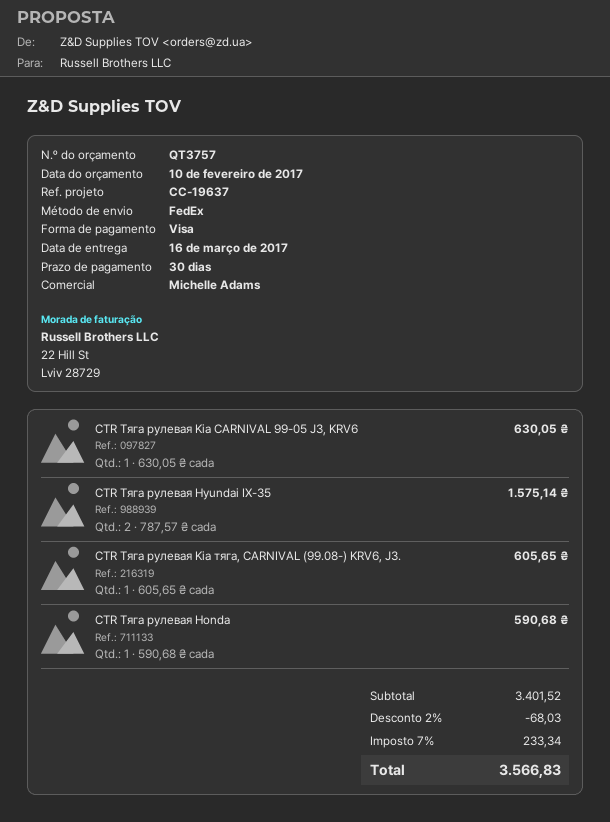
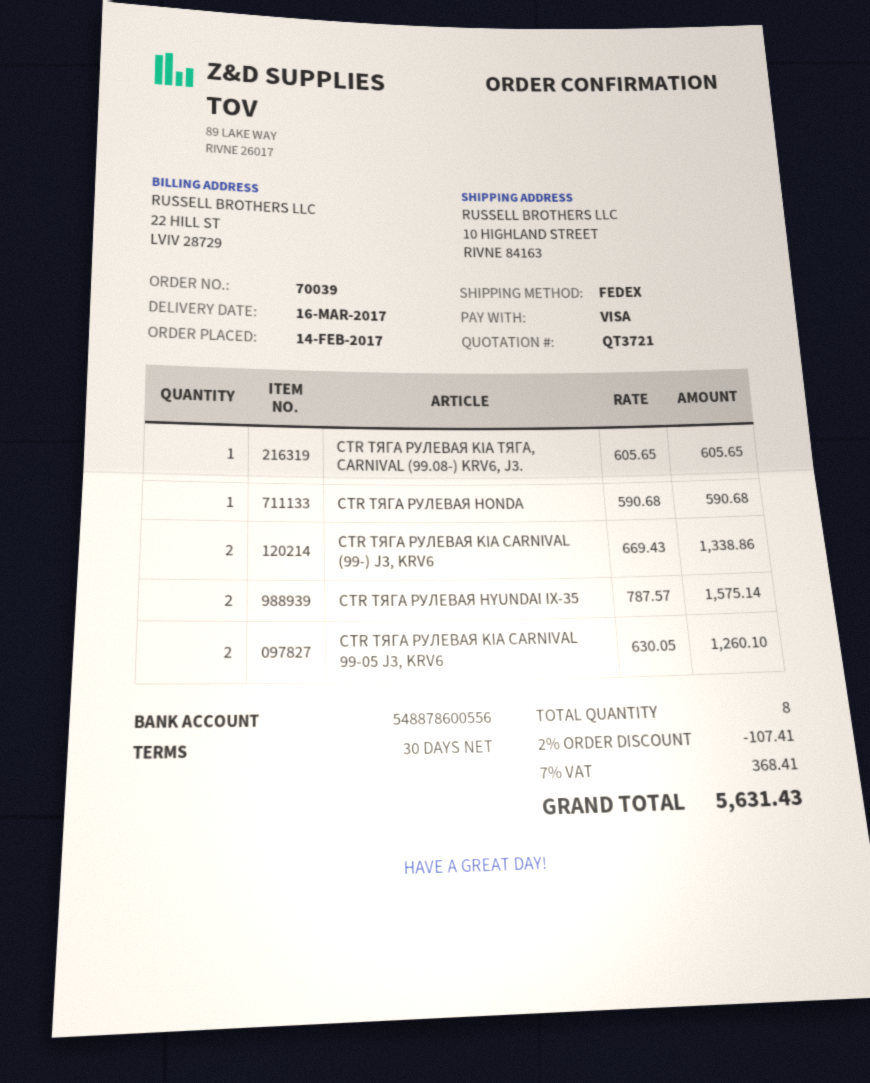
quote number: QT3757 -> QT3721
CTR Тяга рулевая Kia CARNIVAL 99-05 J3, KRV6: 1 x 630.05 = 630.05 -> 2 x 630.05 = 1260.10
CTR ТЯГА РУЛЕВАЯ KIA CARNIVAL (99-) J3, KRV6: none -> 2 x 669.43 = 1338.86
discount: 2% = 68.03 -> 2% = 107.41
tax: 7% = 233.34 -> 7% = 368.41
total: 3566.83 -> 5631.43

